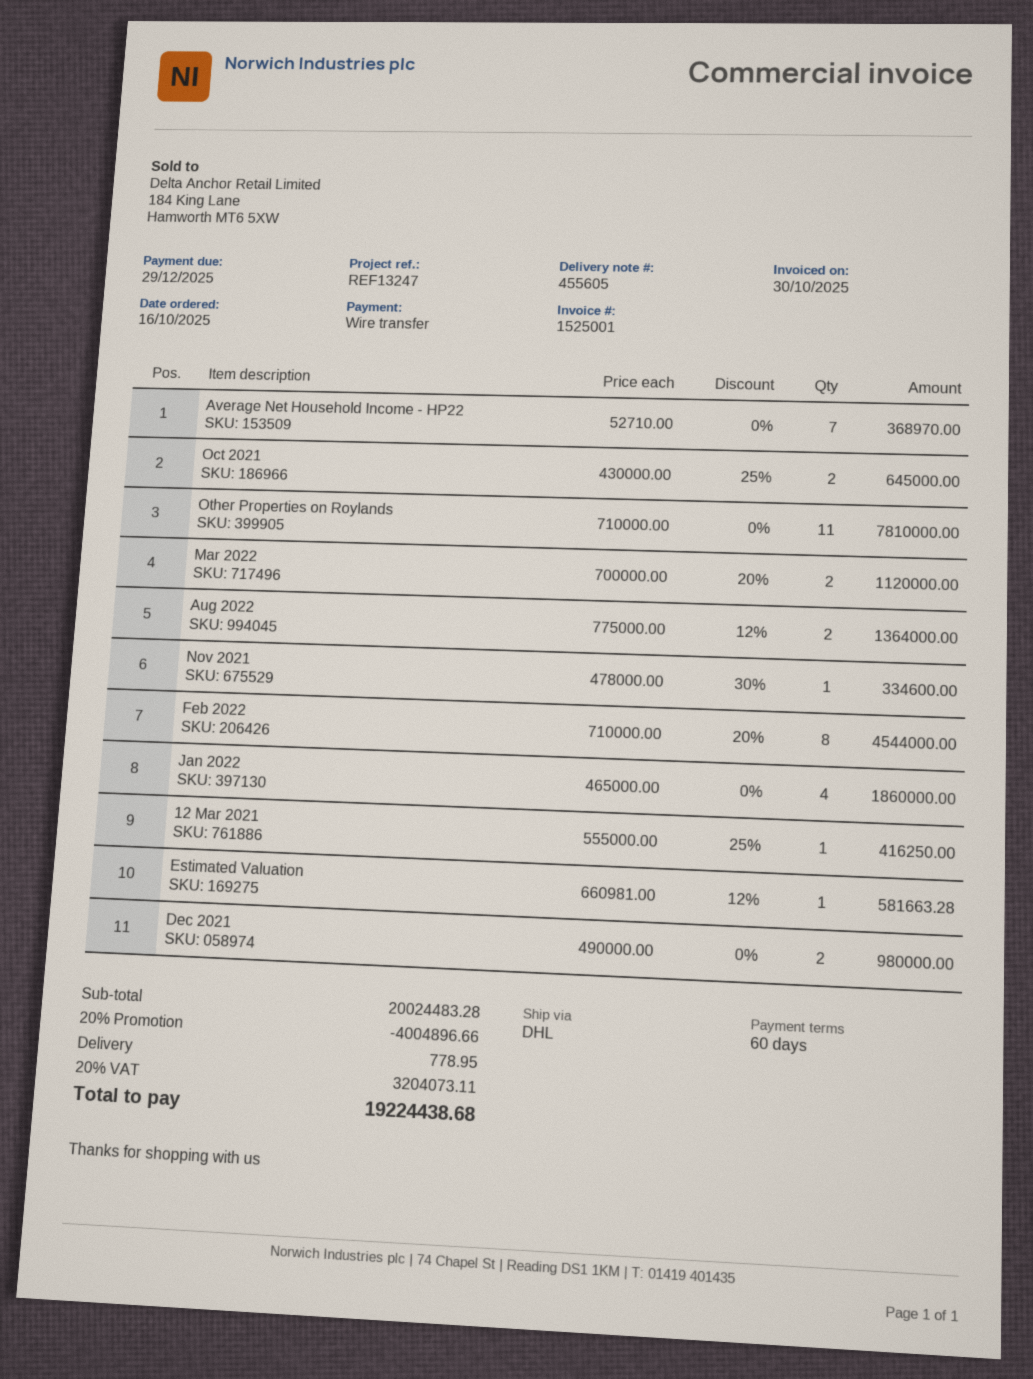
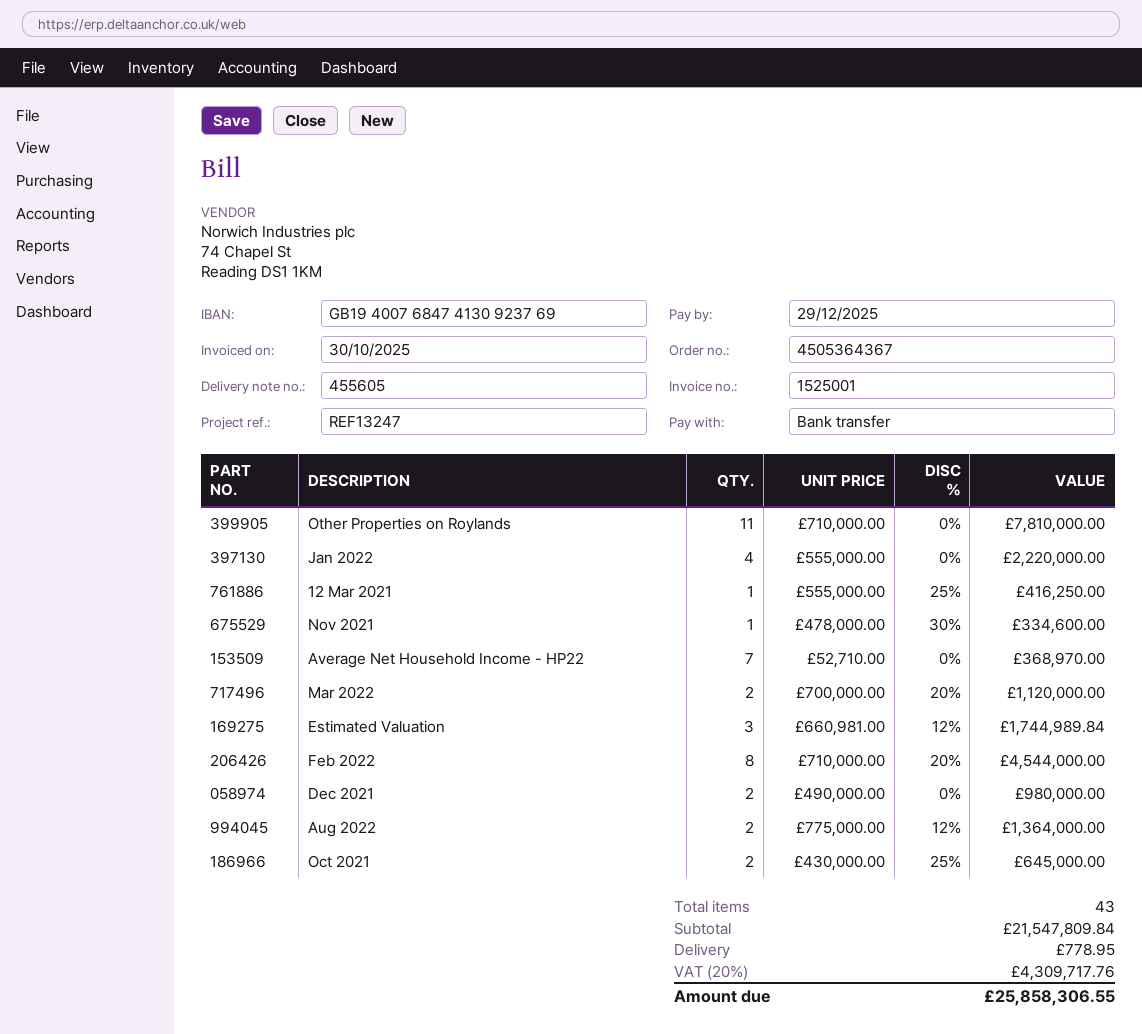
Jan 2022: 4 x 465000.00 = 1860000.00 -> 4 x 555000.00 = 2220000.00
Estimated Valuation: 1 x 660981.00 - 12% = 581663.28 -> 3 x 660981.00 - 12% = 1744989.84
subtotal: 20024483.28 -> 21547809.84
discount: 20% = 4004896.66 -> none
tax: 20% = 3204073.11 -> 20% = 4309717.76
total: 19224438.68 -> 25858306.55

